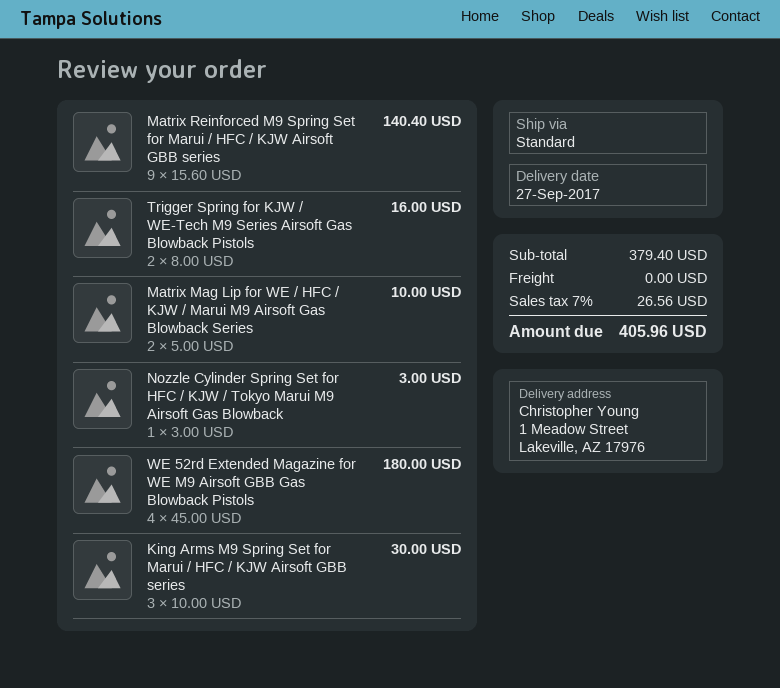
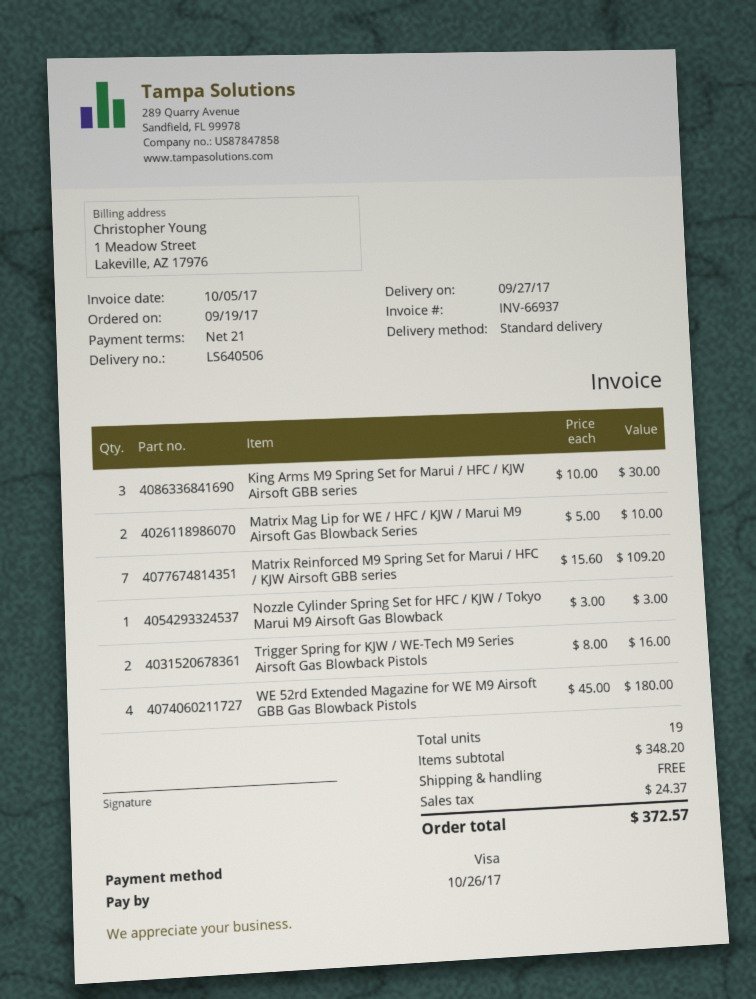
Matrix Reinforced M9 Spring Set for Marui / HFC / KJW Airsoft GBB series: 9 x 15.60 = 140.40 -> 7 x 15.60 = 109.20
subtotal: 379.40 -> 348.20
tax: 26.56 -> 24.37
total: 405.96 -> 372.57

